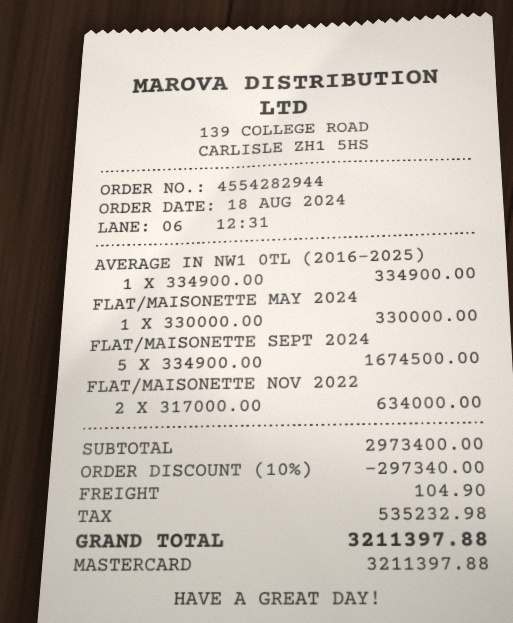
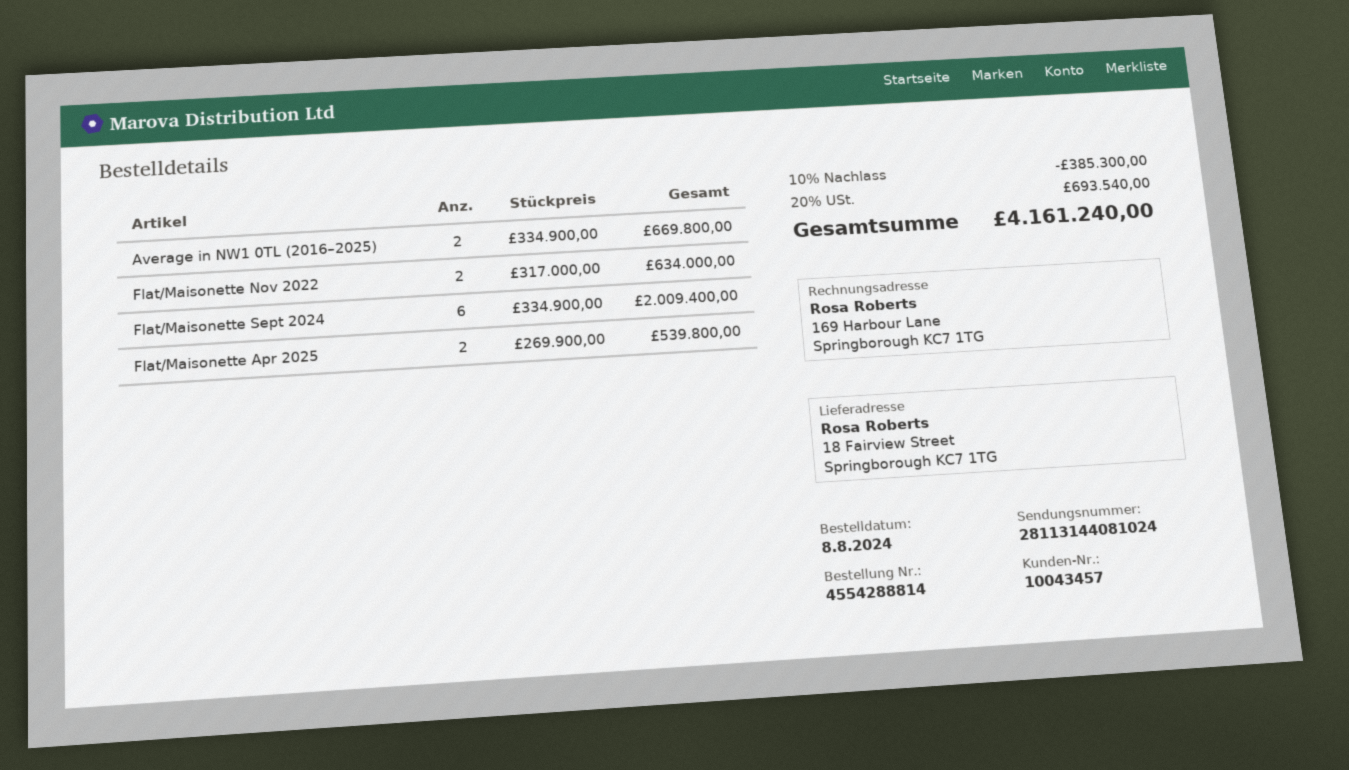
order number: 4554282944 -> 4554288814
order date: 2024-08-18 -> 2024-08-08
AVERAGE IN NW1 0TL (2016–2025): 1 x 334900.00 = 334900.00 -> 2 x 334900.00 = 669800.00
FLAT/MAISONETTE MAY 2024: 1 x 330000.00 = 330000.00 -> none
FLAT/MAISONETTE SEPT 2024: 5 x 334900.00 = 1674500.00 -> 6 x 334900.00 = 2009400.00
Flat/Maisonette Apr 2025: none -> 2 x 269900.00 = 539800.00
discount: 10% = 297340.00 -> 10% = 385300.00
shipping: 104.90 -> none
tax: 535232.98 -> 693540.00
total: 3211397.88 -> 4161240.00

